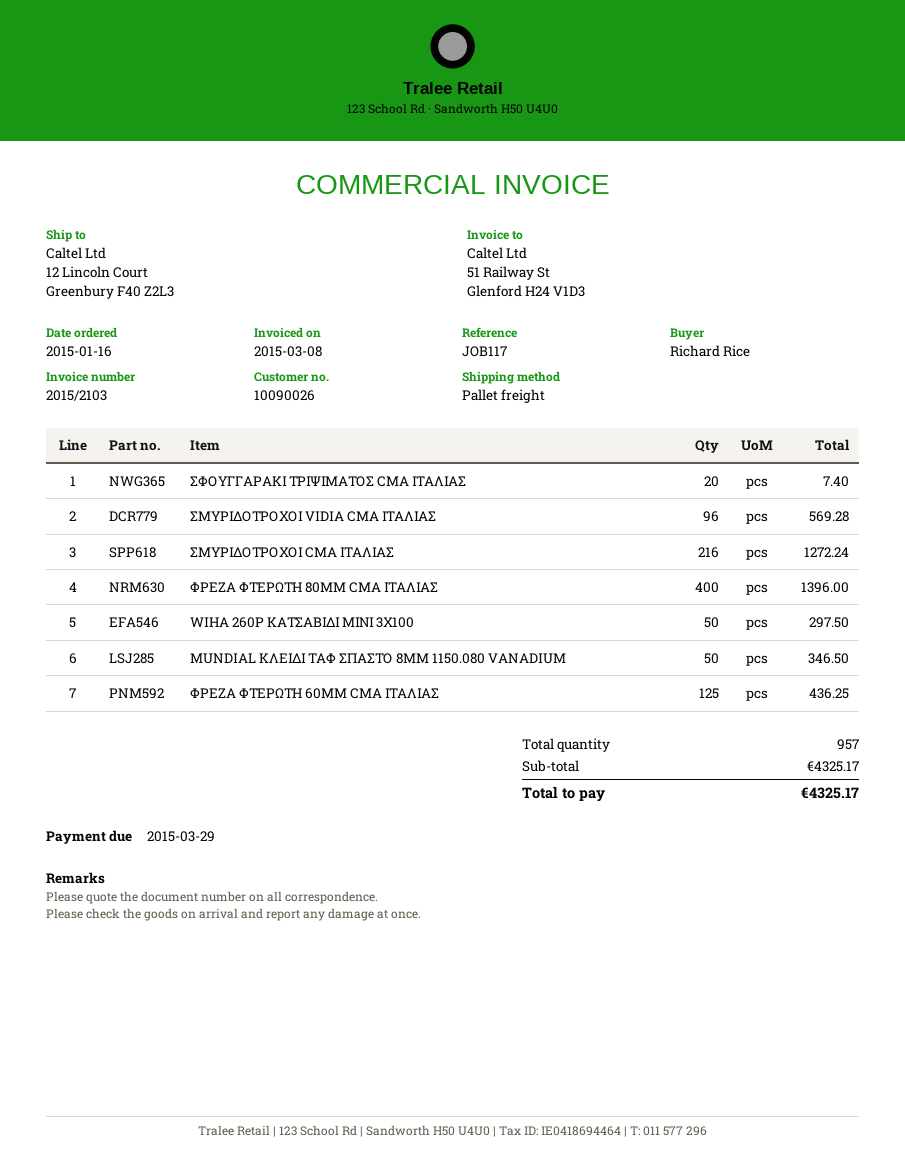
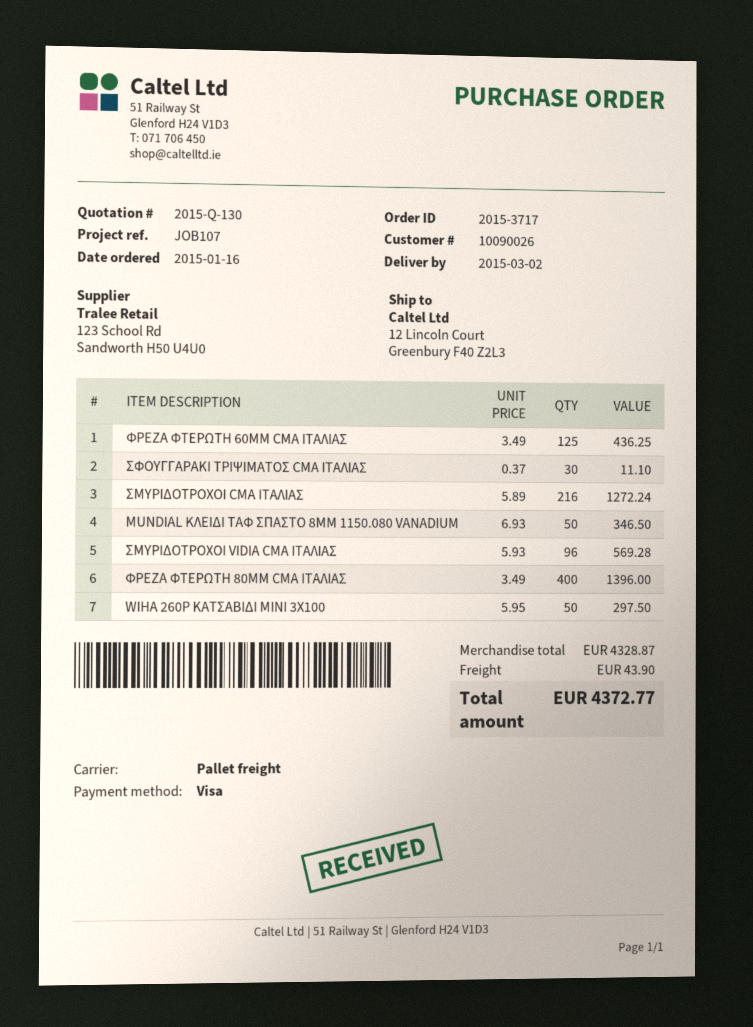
reference: JOB117 -> JOB107
ΣΦΟΥΓΓΑΡΑΚΙ ΤΡΙΨΙΜΑΤΟΣ CMA ΙΤΑΛΙΑΣ: 20 for 7.40 -> 30 for 11.10
subtotal: 4325.17 -> 4328.87
shipping: none -> 43.90
total: 4325.17 -> 4372.77

